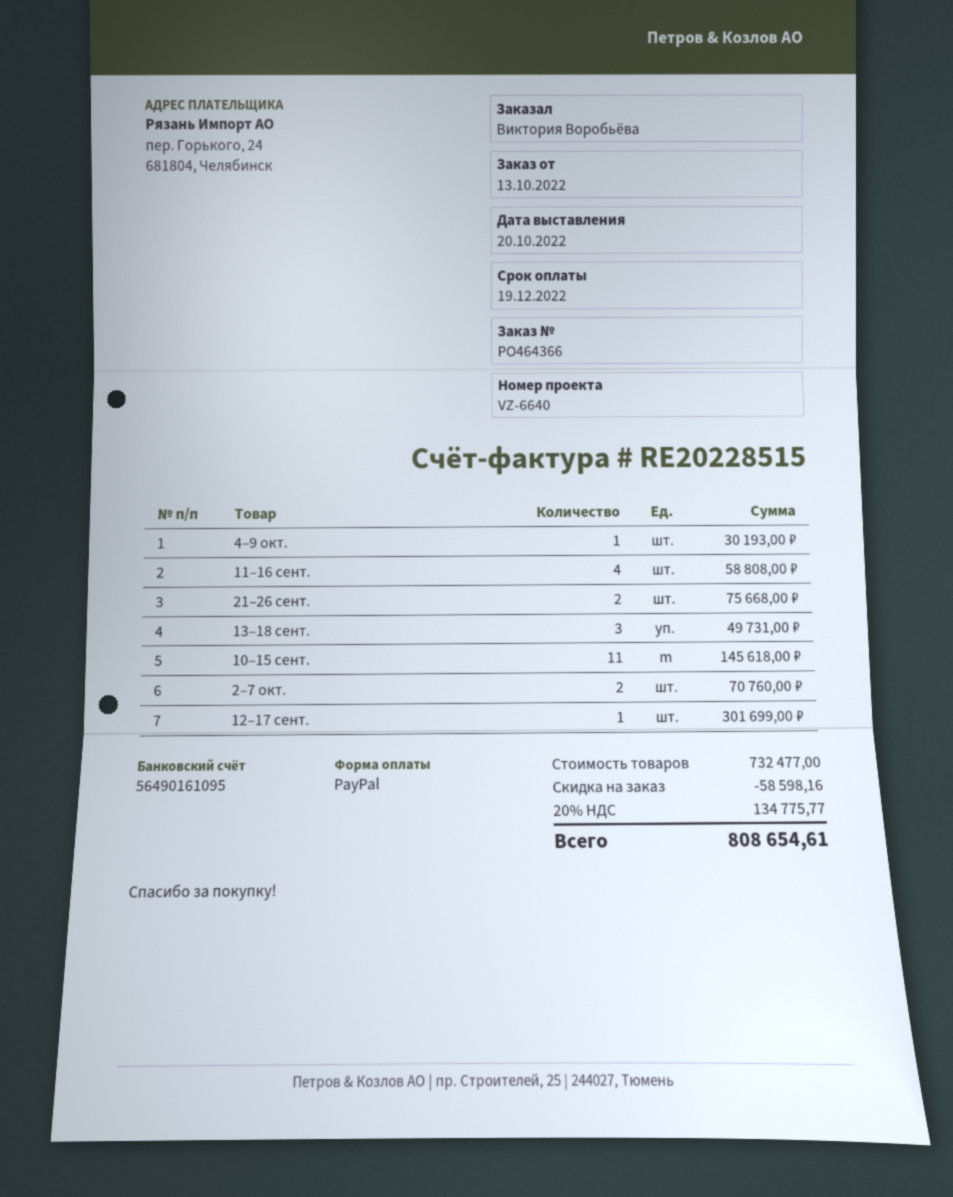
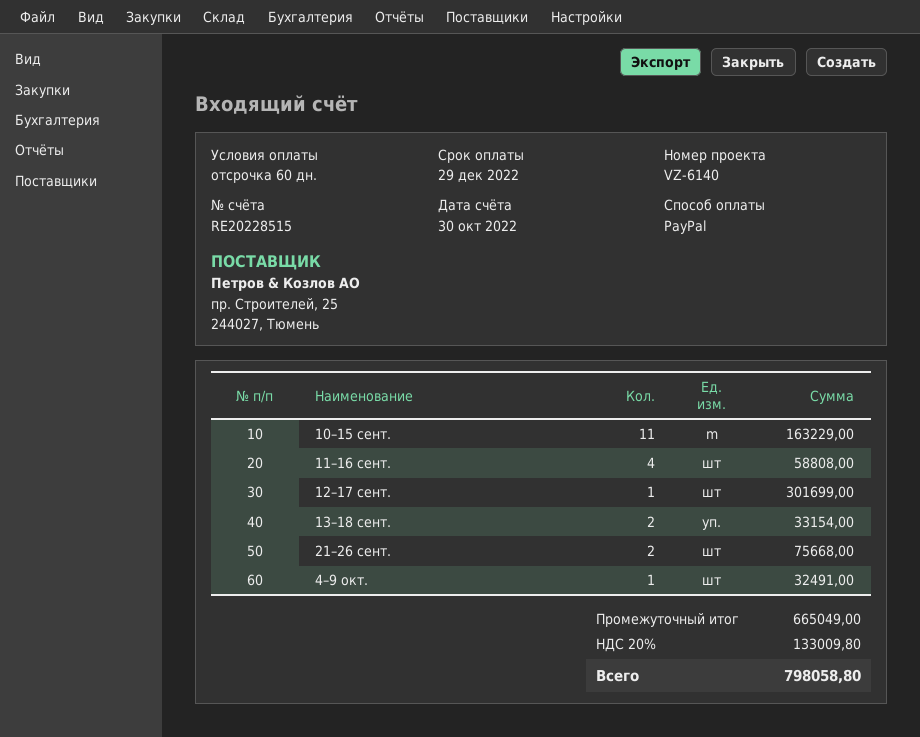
invoice date: 2022-10-20 -> 2022-10-30
due date: 2022-12-19 -> 2022-12-29
reference: VZ-6640 -> VZ-6140
4–9 окт.: 1 for 30193.00 -> 1 for 32491.00
13–18 сент.: 3 for 49731.00 -> 2 for 33154.00
10–15 сент.: 11 for 145618.00 -> 11 for 163229.00
2–7 окт.: 2 for 70760.00 -> none
subtotal: 732477.00 -> 665049.00
discount: 58598.16 -> none
tax: 20% = 134775.77 -> 20% = 133009.80
total: 808654.61 -> 798058.80

